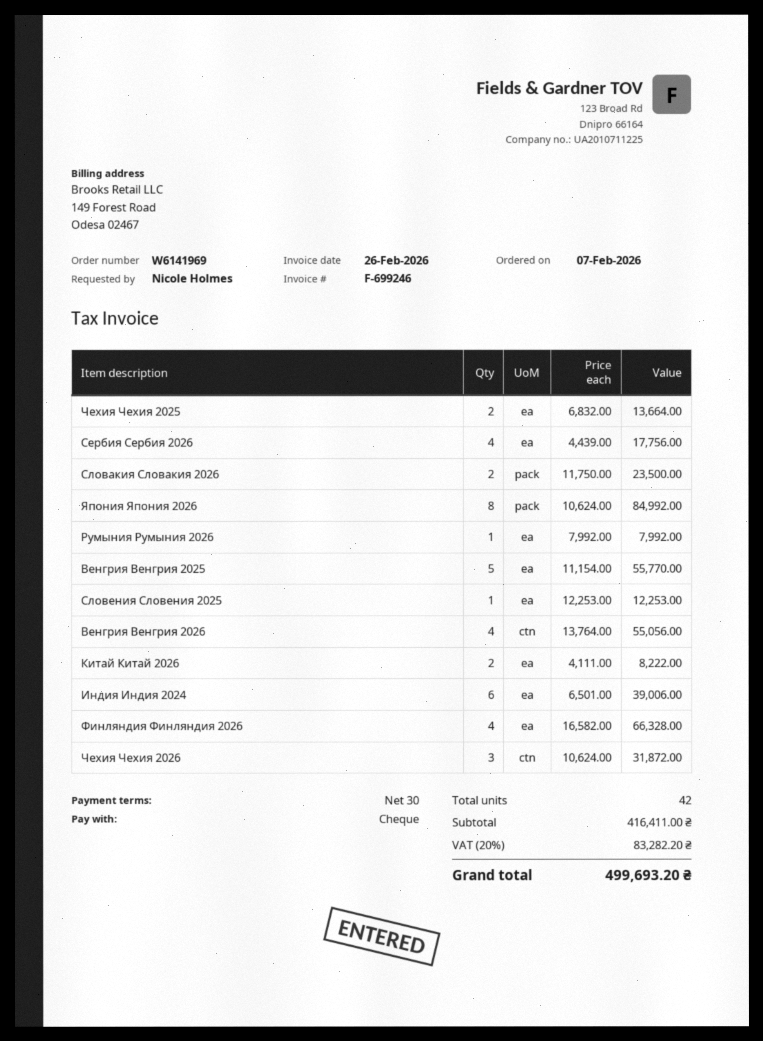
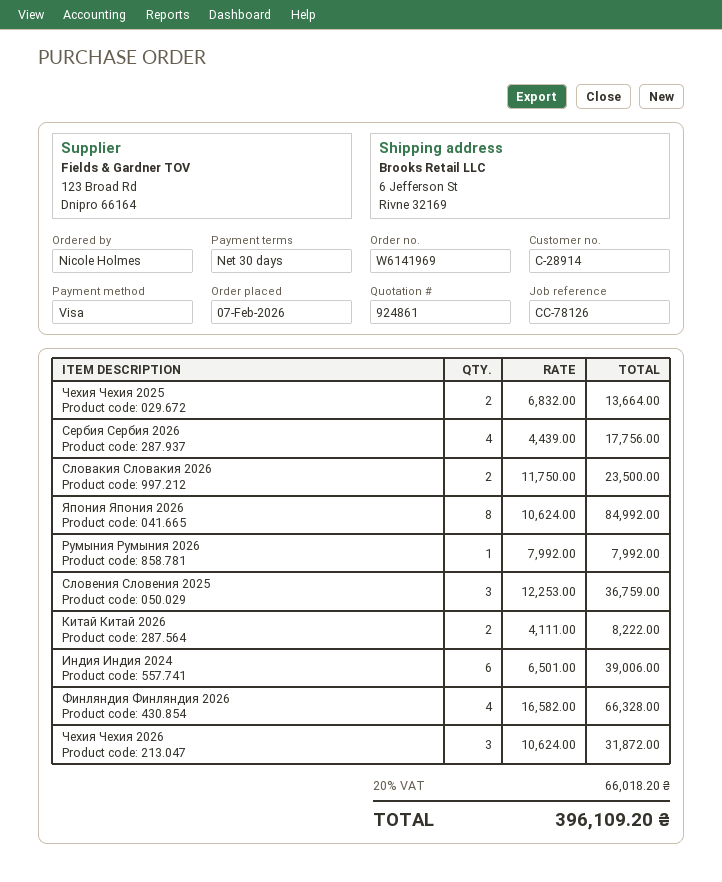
payment method: cheque -> Visa
Венгрия Венгрия 2025: 5 x 11154.00 = 55770.00 -> none
Словения Словения 2025: 1 x 12253.00 = 12253.00 -> 3 x 12253.00 = 36759.00
Венгрия Венгрия 2026: 4 x 13764.00 = 55056.00 -> none
tax: 20% = 83282.20 -> 20% = 66018.20
total: 499693.20 -> 396109.20

